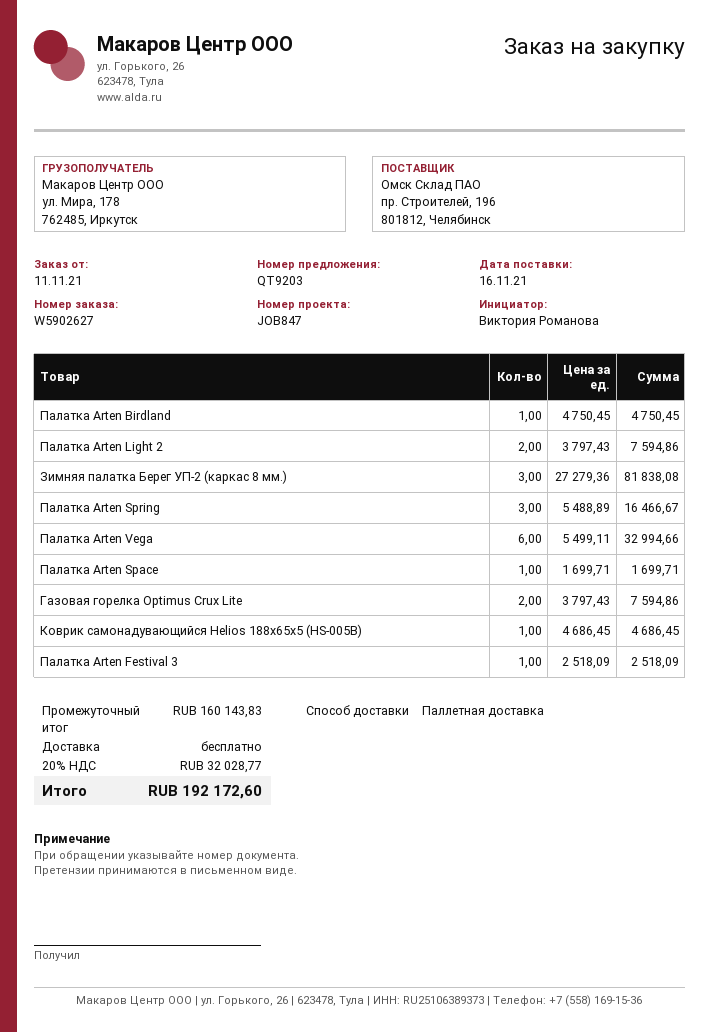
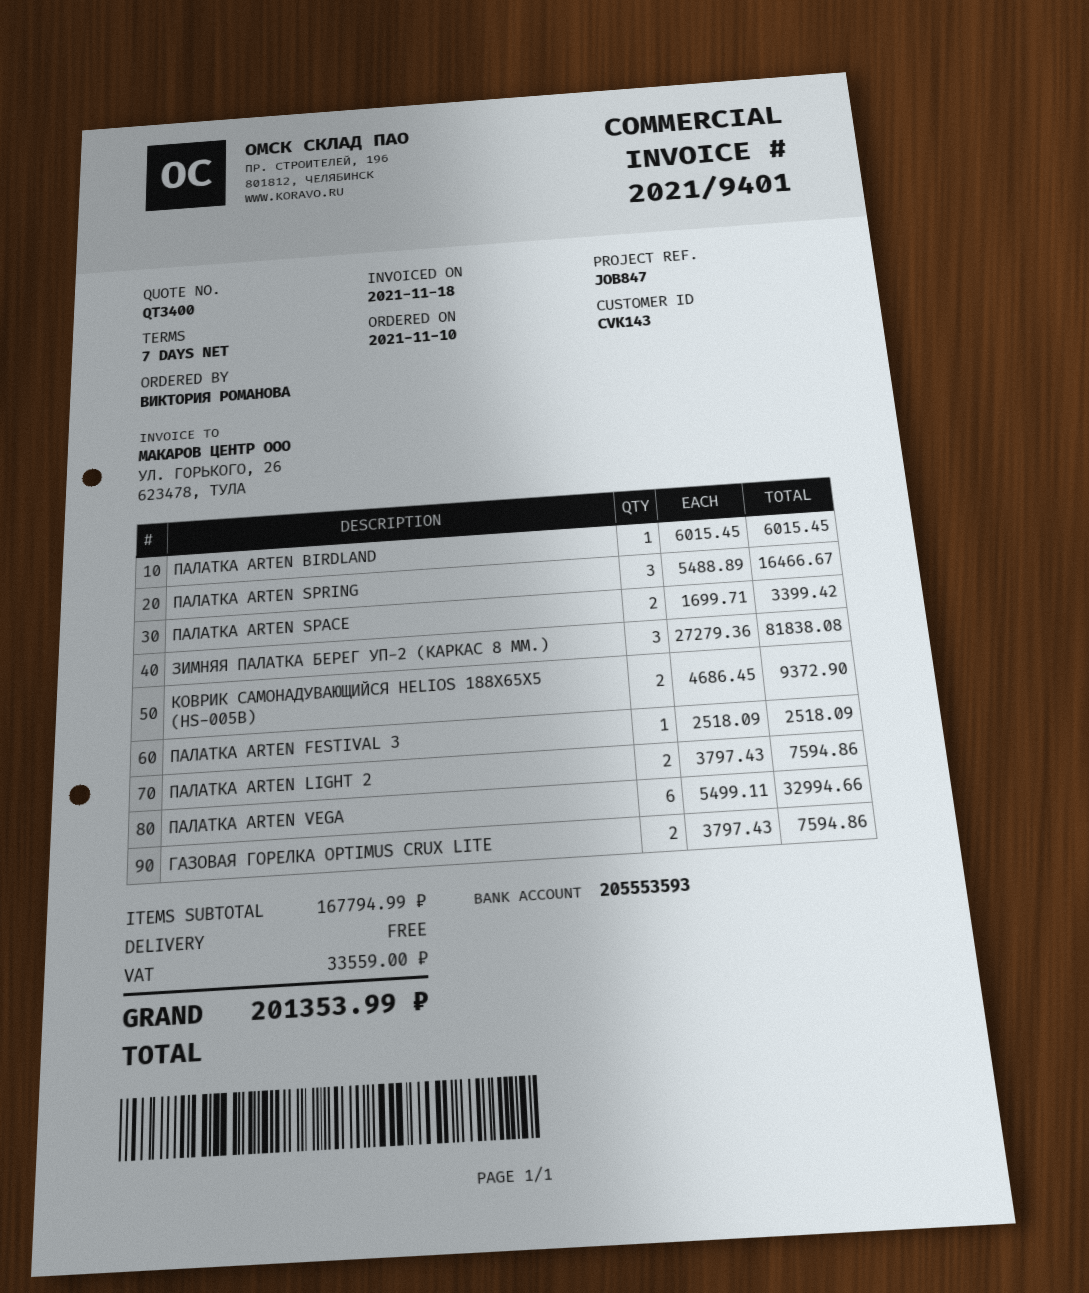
quote number: QT9203 -> QT3400
order date: 2021-11-11 -> 2021-11-10
Палатка Arten Birdland: 1 x 4750.45 = 4750.45 -> 1 x 6015.45 = 6015.45
Палатка Arten Space: 1 x 1699.71 = 1699.71 -> 2 x 1699.71 = 3399.42
Коврик самонадувающийся Helios 188x65x5 (HS-005B): 1 x 4686.45 = 4686.45 -> 2 x 4686.45 = 9372.90
subtotal: 160143.83 -> 167794.99
tax: 32028.77 -> 33559.00
total: 192172.60 -> 201353.99

